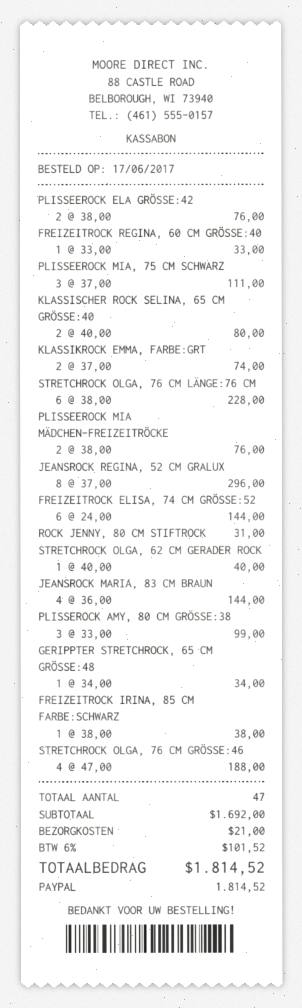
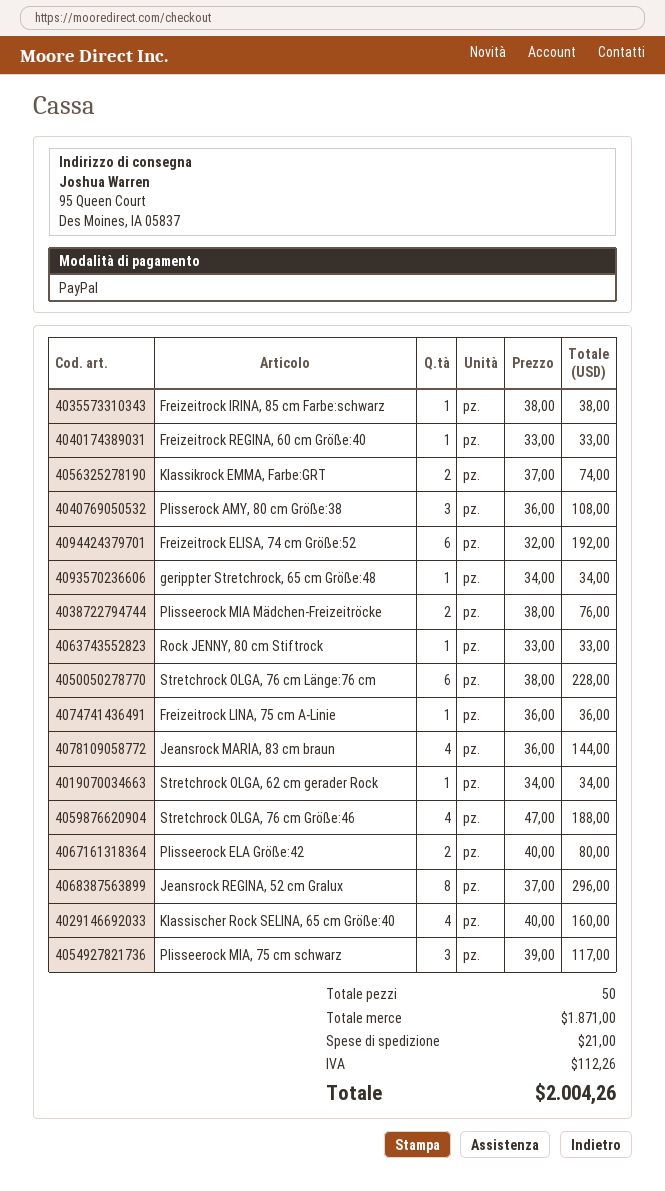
PLISSEEROCK ELA GRÖSSE:42: 2 x 38.00 = 76.00 -> 2 x 40.00 = 80.00
PLISSEEROCK MIA, 75 CM SCHWARZ: 3 x 37.00 = 111.00 -> 3 x 39.00 = 117.00
KLASSISCHER ROCK SELINA, 65 CM GRÖSSE:40: 2 x 40.00 = 80.00 -> 4 x 40.00 = 160.00
FREIZEITROCK ELISA, 74 CM GRÖSSE:52: 6 x 24.00 = 144.00 -> 6 x 32.00 = 192.00
ROCK JENNY, 80 CM STIFTROCK: 1 x 31.00 = 31.00 -> 1 x 33.00 = 33.00
STRETCHROCK OLGA, 62 CM GERADER ROCK: 1 x 40.00 = 40.00 -> 1 x 34.00 = 34.00
PLISSEROCK AMY, 80 CM GRÖSSE:38: 3 x 33.00 = 99.00 -> 3 x 36.00 = 108.00
Freizeitrock LINA, 75 cm A-Linie: none -> 1 x 36.00 = 36.00
total quantity: 47 -> 50
subtotal: 1692.00 -> 1871.00
tax: 101.52 -> 112.26
total: 1814.52 -> 2004.26

